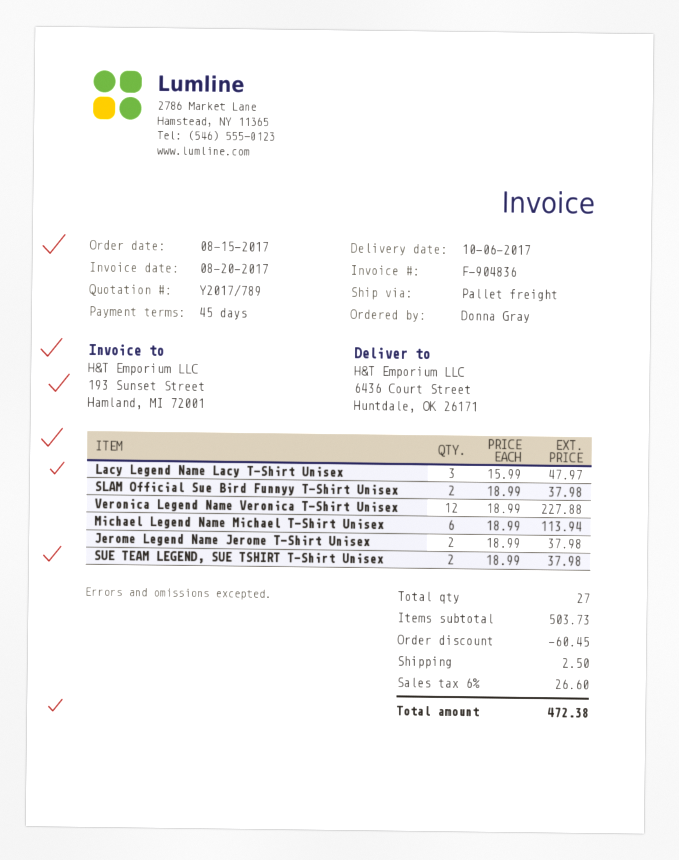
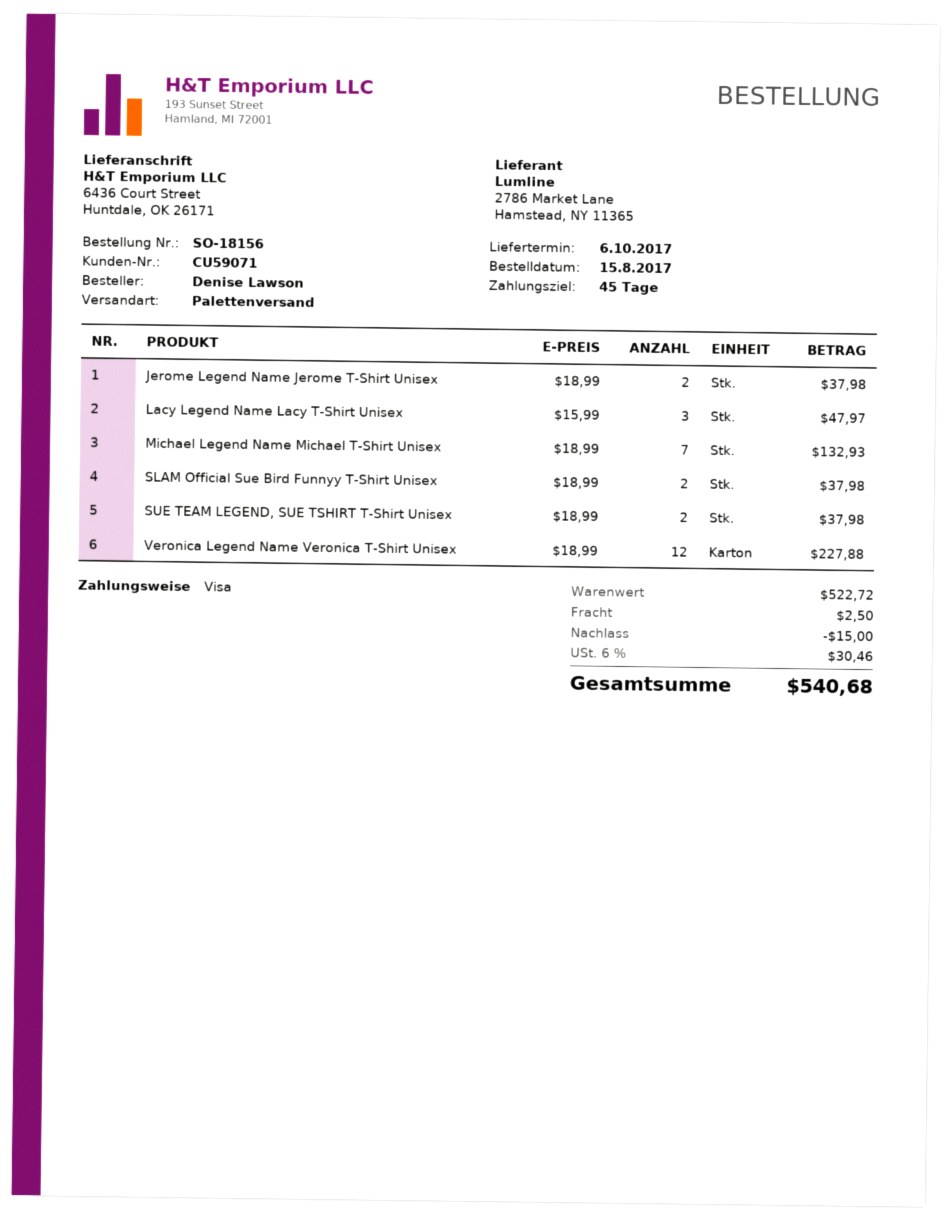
ordered by: Donna Gray -> Denise Lawson
Michael Legend Name Michael T-Shirt Unisex: 6 x 18.99 = 113.94 -> 7 x 18.99 = 132.93
subtotal: 503.73 -> 522.72
discount: 60.45 -> 15.00
tax: 6% = 26.60 -> 6% = 30.46
total: 472.38 -> 540.68

